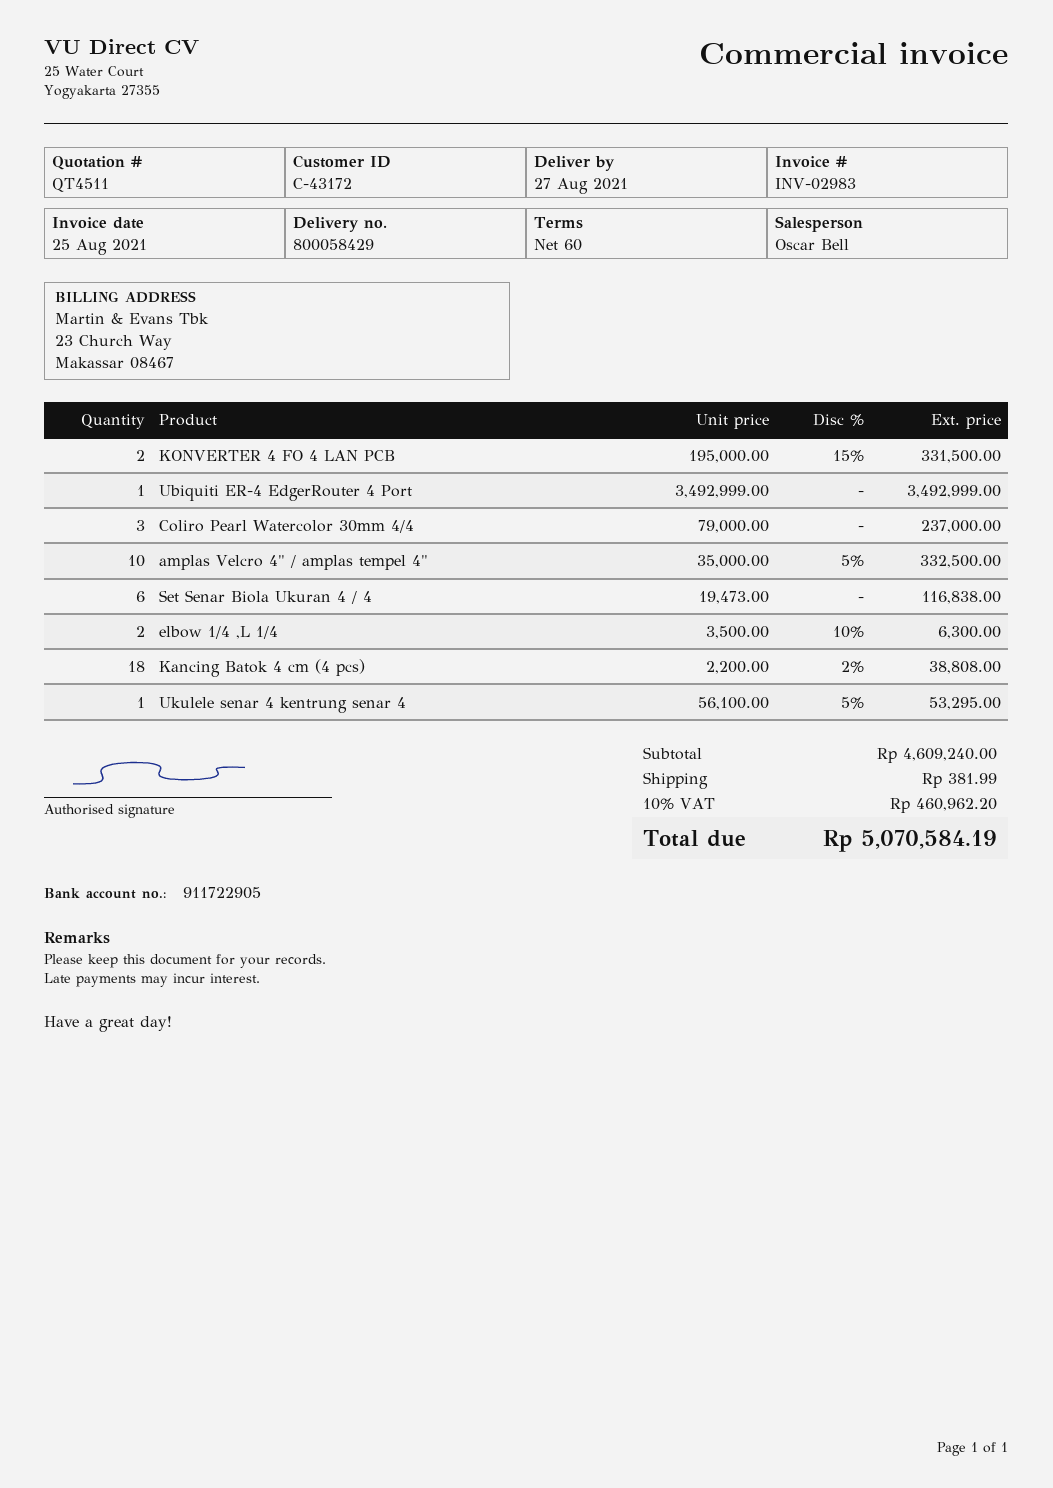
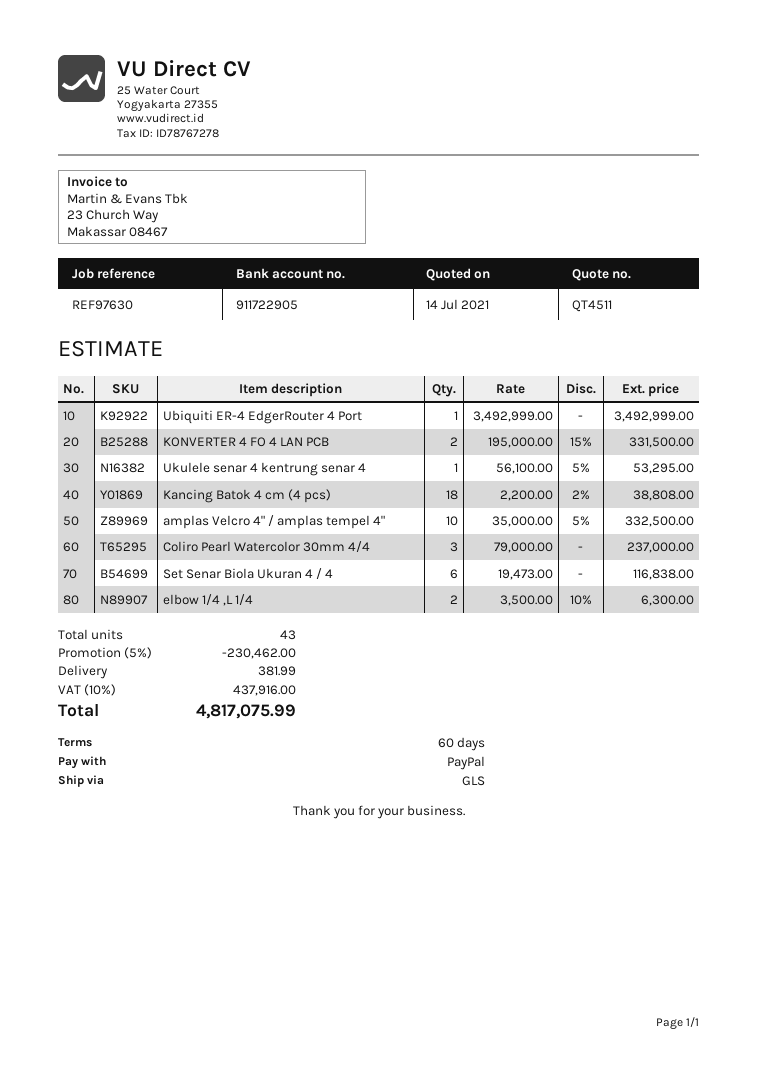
discount: none -> 5% = 230462.00
tax: 10% = 460962.20 -> 10% = 437916.00
total: 5070584.19 -> 4817075.99

